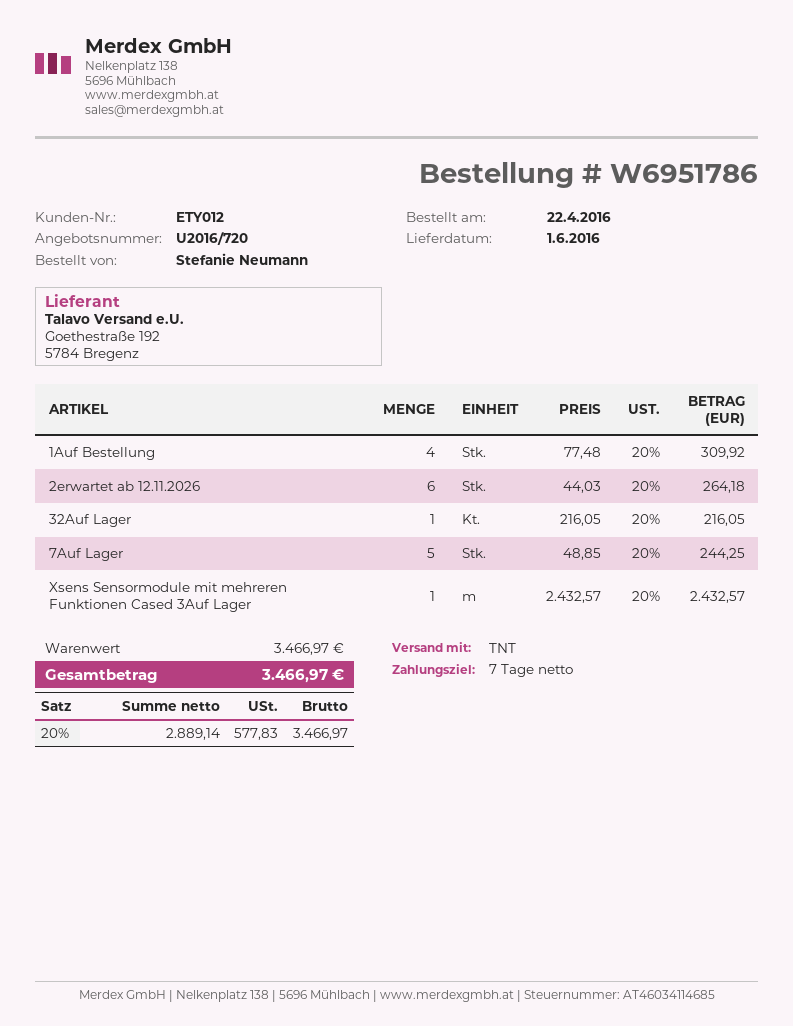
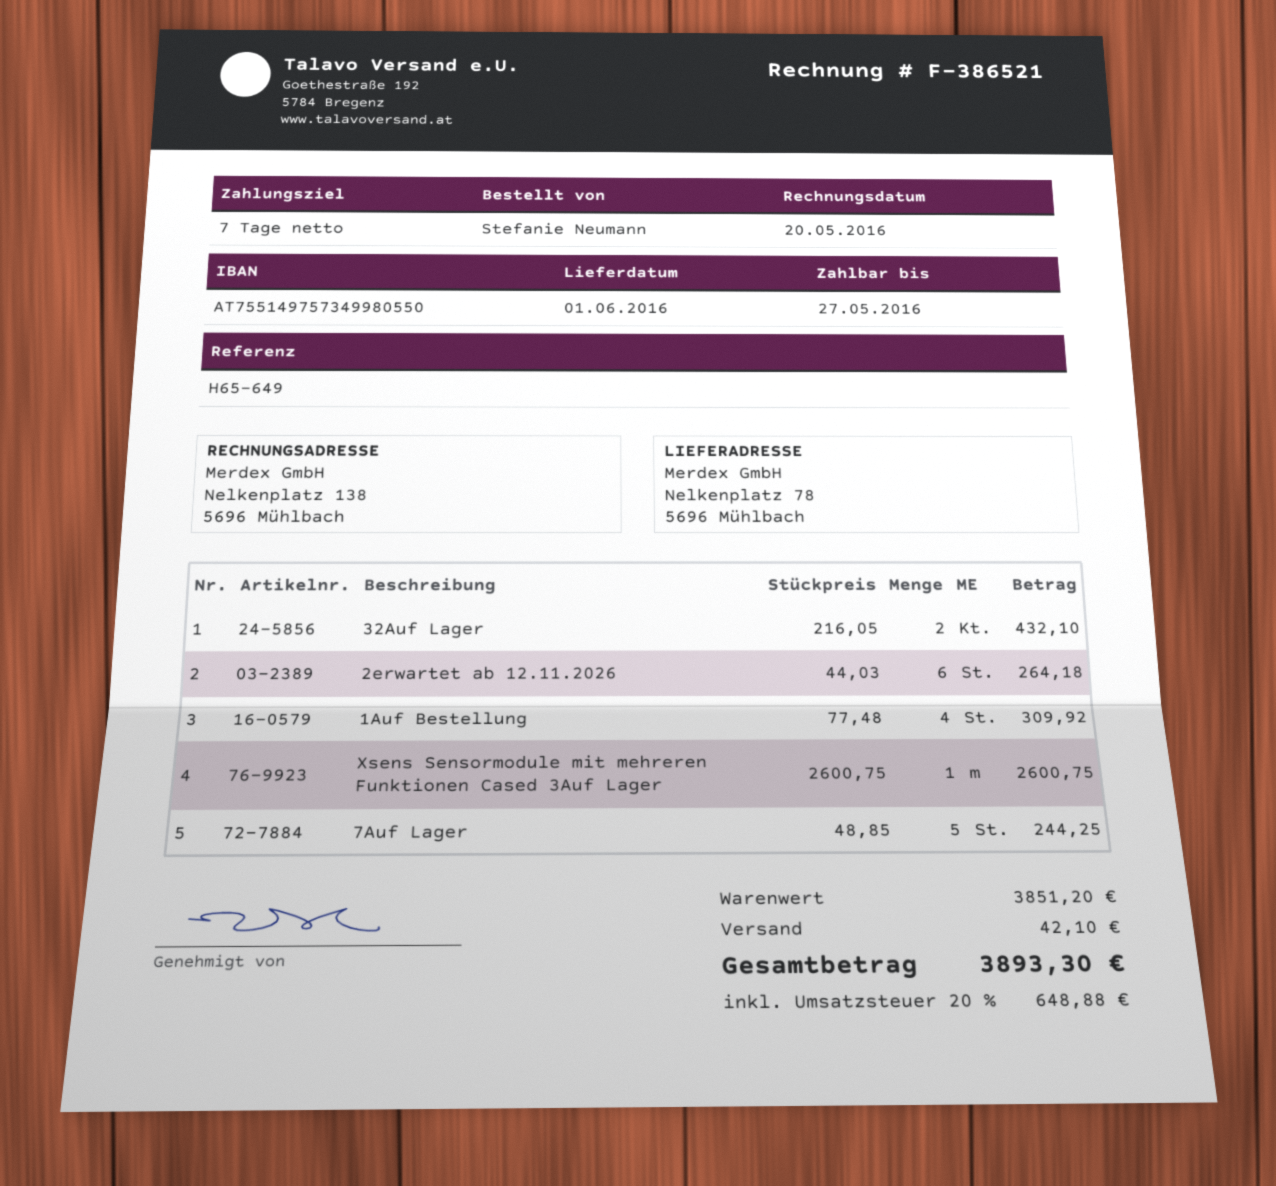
32Auf Lager: 1 x 216.05 = 216.05 -> 2 x 216.05 = 432.10
Xsens Sensormodule mit mehreren Funktionen Cased 3Auf Lager: 1 x 2432.57 = 2432.57 -> 1 x 2600.75 = 2600.75
subtotal: 3466.97 -> 3851.20
shipping: none -> 42.10
tax: 20% = 577.83 -> 20% = 648.88
total: 3466.97 -> 3893.30

